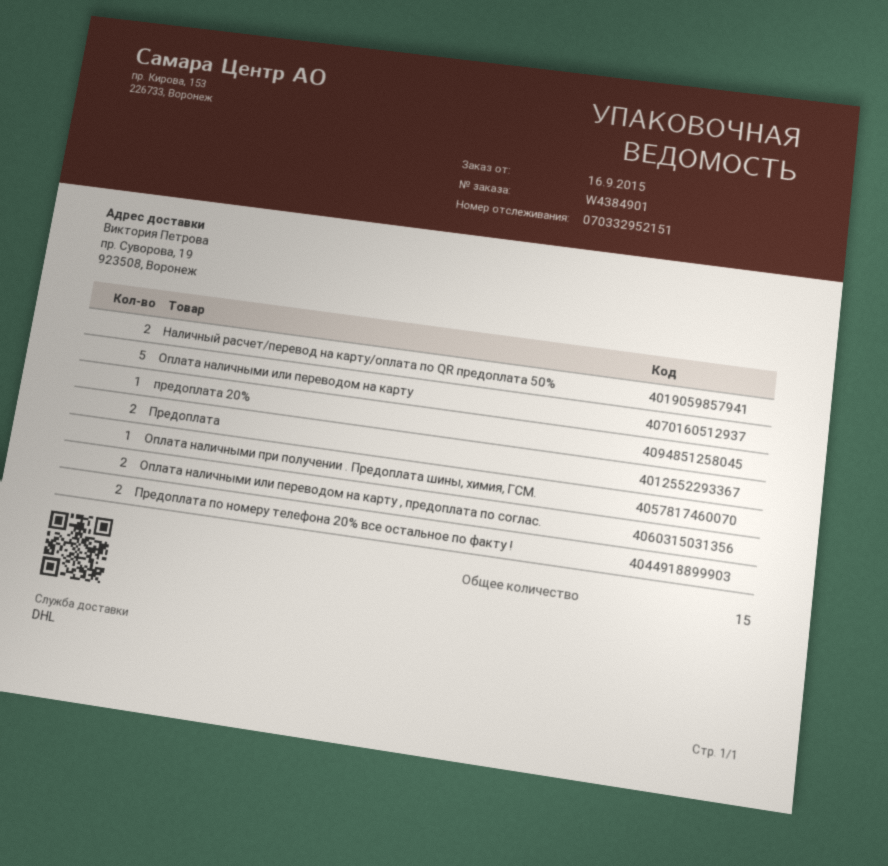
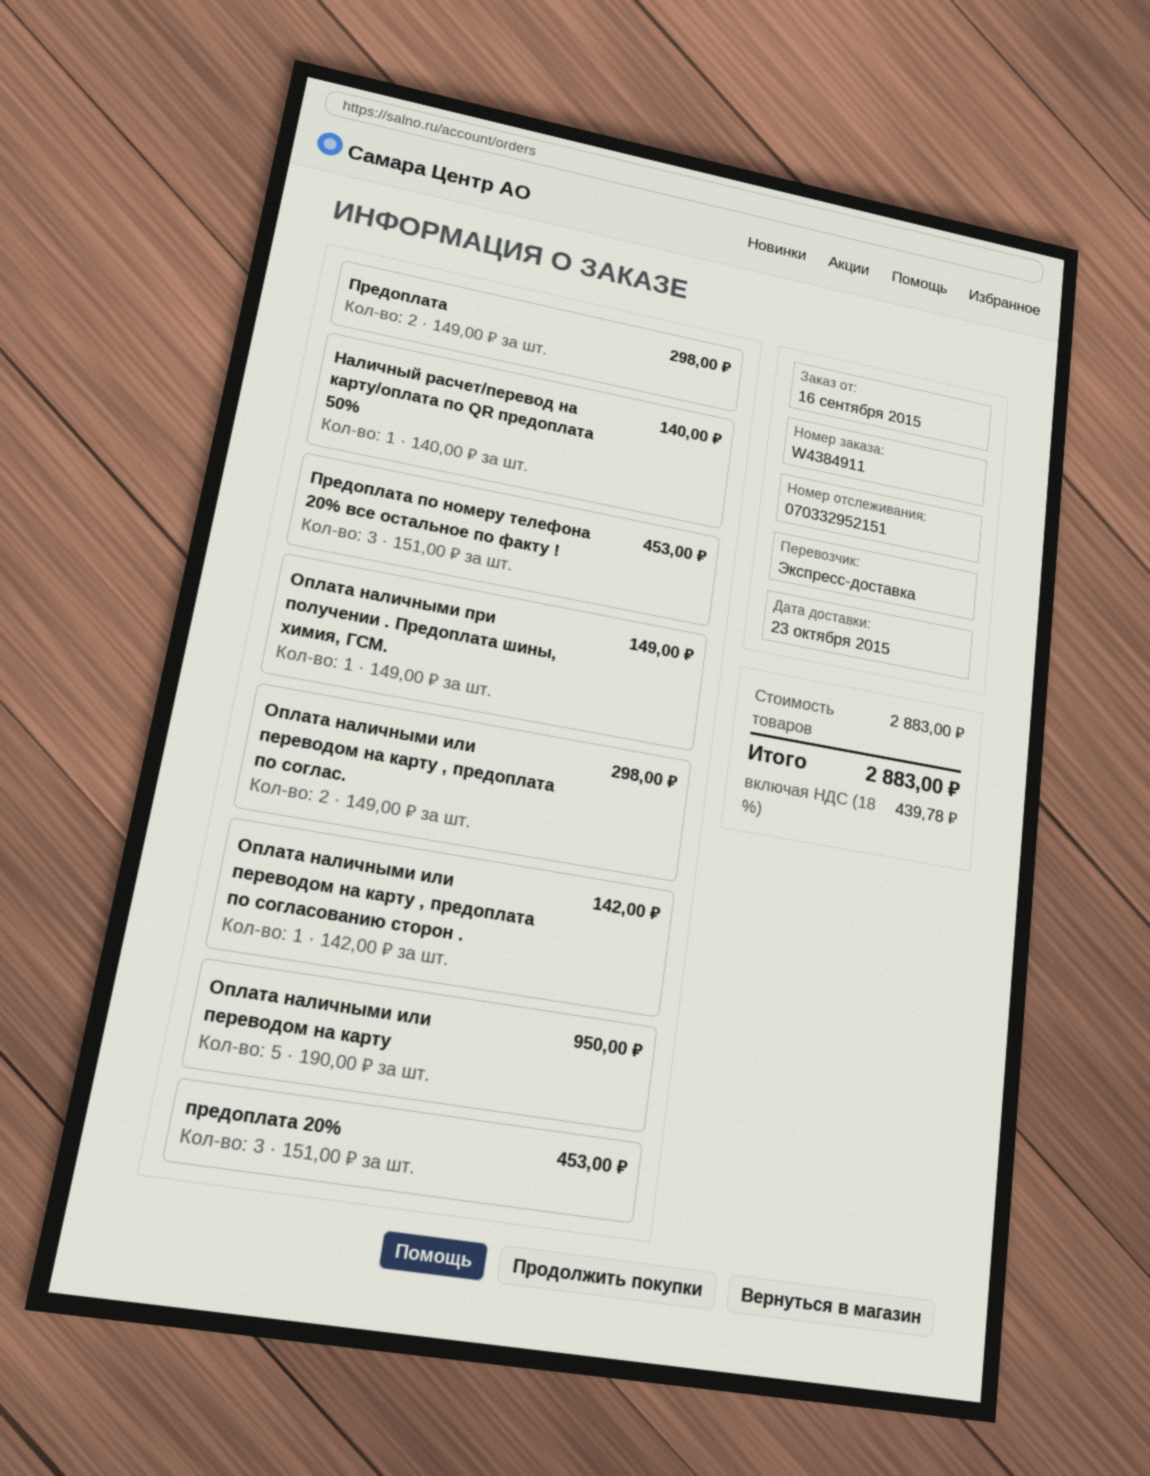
order number: W4384901 -> W4384911
shipping method: DHL -> express
Наличный расчет/перевод на карту/оплата по QR предоплата 50%: 2 -> 1
предоплата 20%: 1 -> 3
Предоплата по номеру телефона 20% все остальное по факту !: 2 -> 3
Оплата наличными или переводом на карту , предоплата по согласованию сторон .: none -> 1

